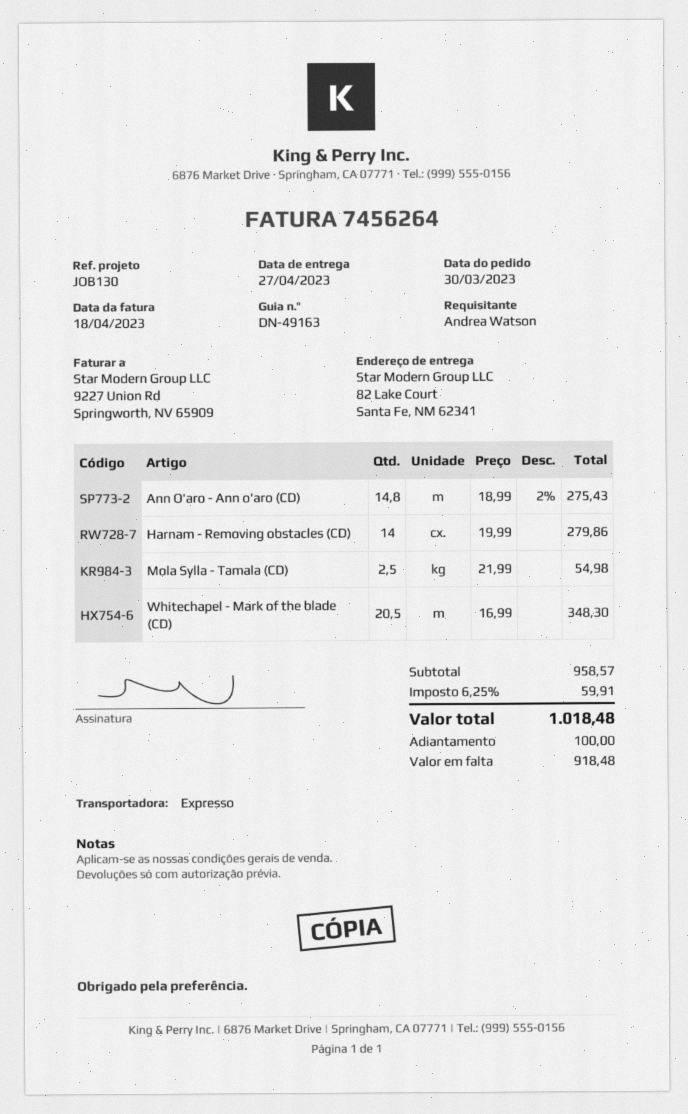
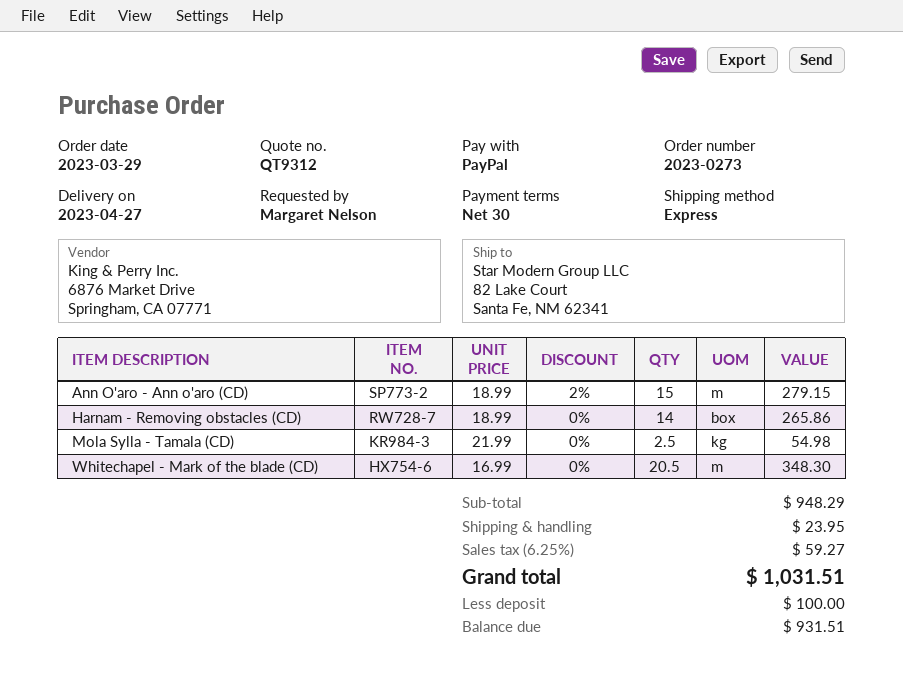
order date: 2023-03-30 -> 2023-03-29
ordered by: Andrea Watson -> Margaret Nelson
Ann O'aro - Ann o'aro (CD): 14.8 x 18.99 - 2% = 275.43 -> 15 x 18.99 - 2% = 279.15
Harnam - Removing obstacles (CD): 14 x 19.99 = 279.86 -> 14 x 18.99 = 265.86
subtotal: 958.57 -> 948.29
shipping: none -> 23.95
tax: 6.25% = 59.91 -> 6.25% = 59.27
total: 1018.48 -> 1031.51
balance: 918.48 -> 931.51

